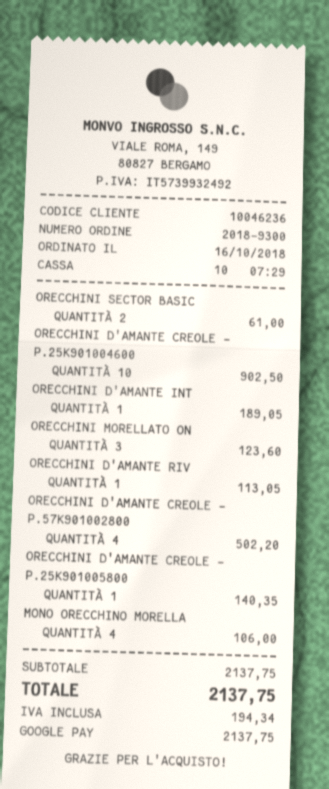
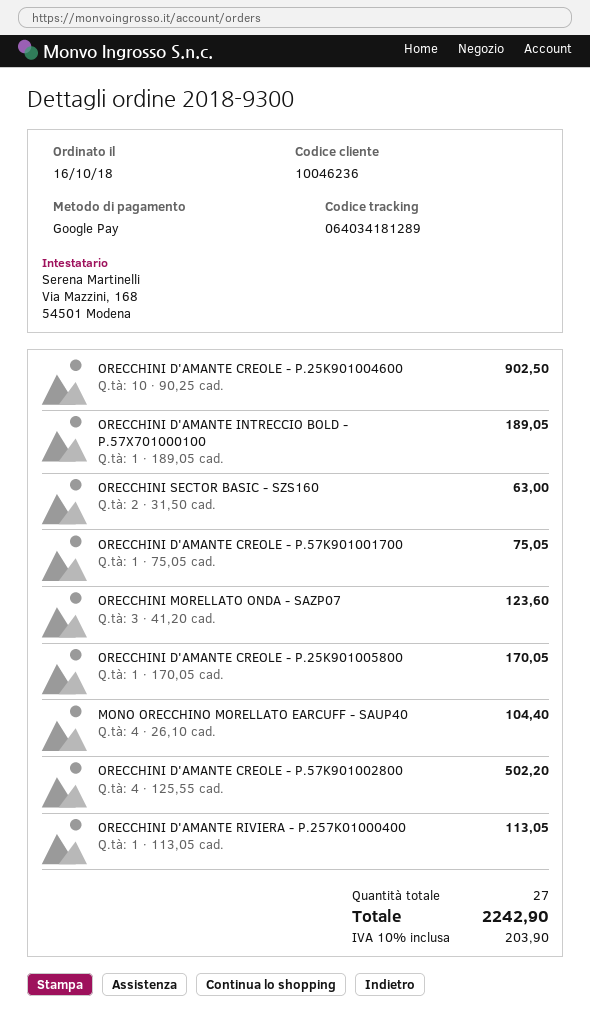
ORECCHINI SECTOR BASIC: 2 for 61.00 -> 2 for 63.00
ORECCHINI D'AMANTE CREOLE - P.25K901005800: 1 for 140.35 -> 1 for 170.05
MONO ORECCHINO MORELLA: 4 for 106.00 -> 4 for 104.40
ORECCHINI D'AMANTE CREOLE - P.57K901001700: none -> 1 for 75.05
tax: 194.34 -> 203.90
total: 2137.75 -> 2242.90

